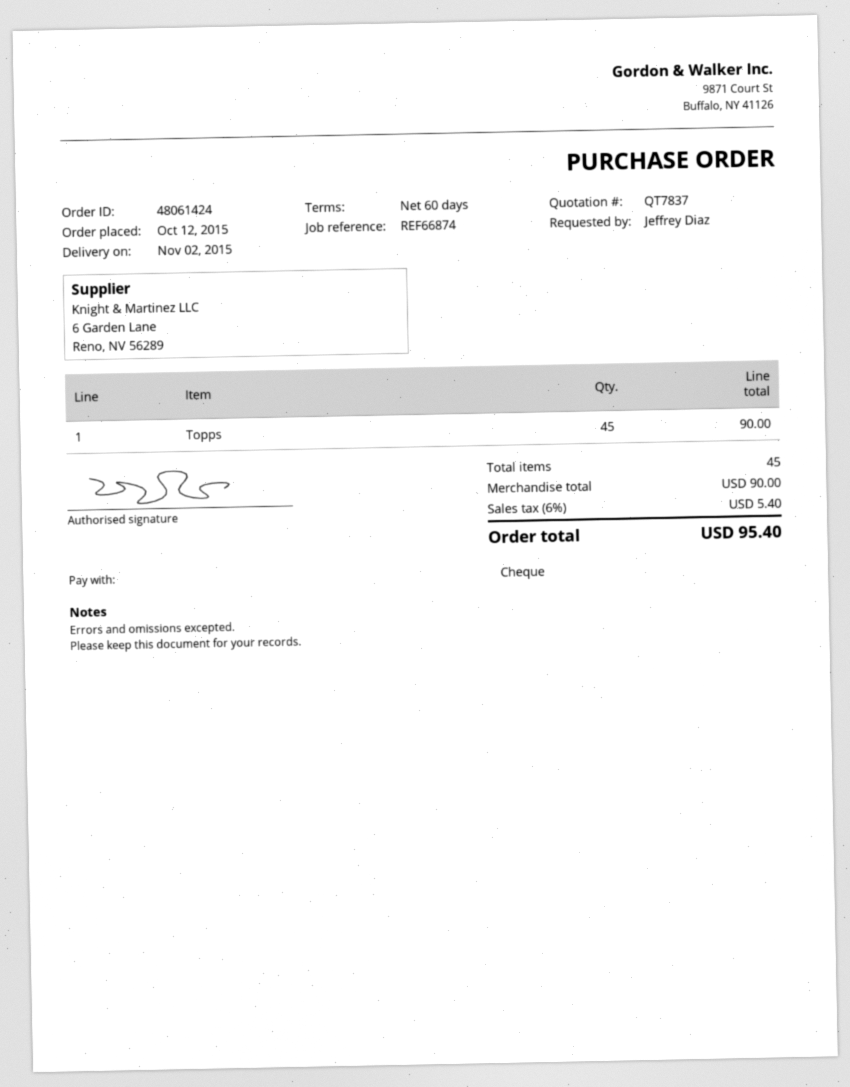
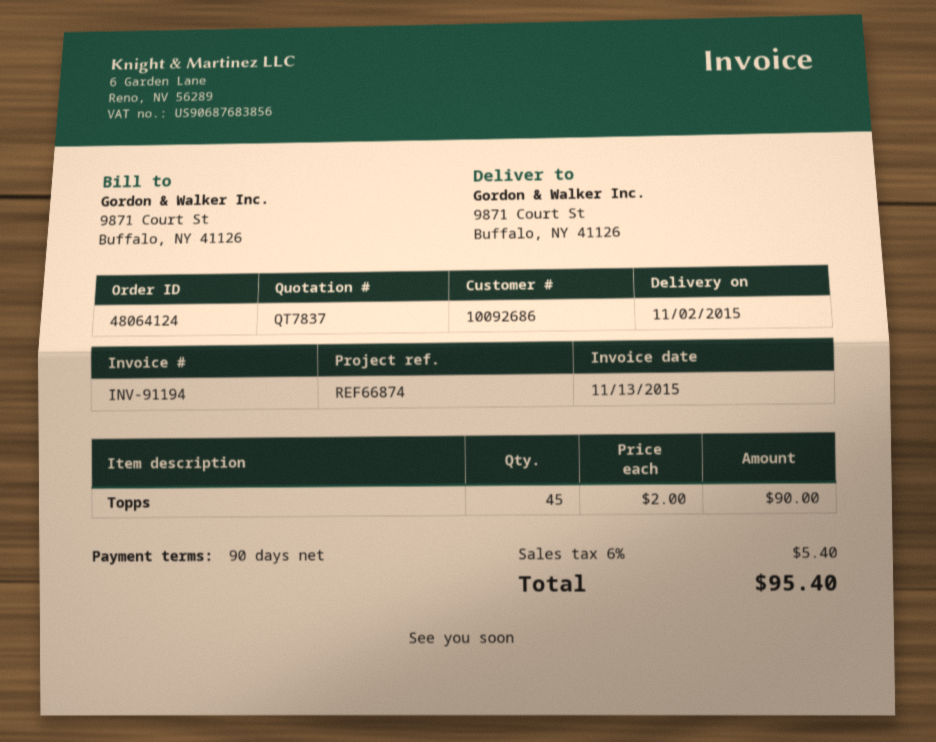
order number: 48061424 -> 48064124
payment terms: 60 days -> 90 days

